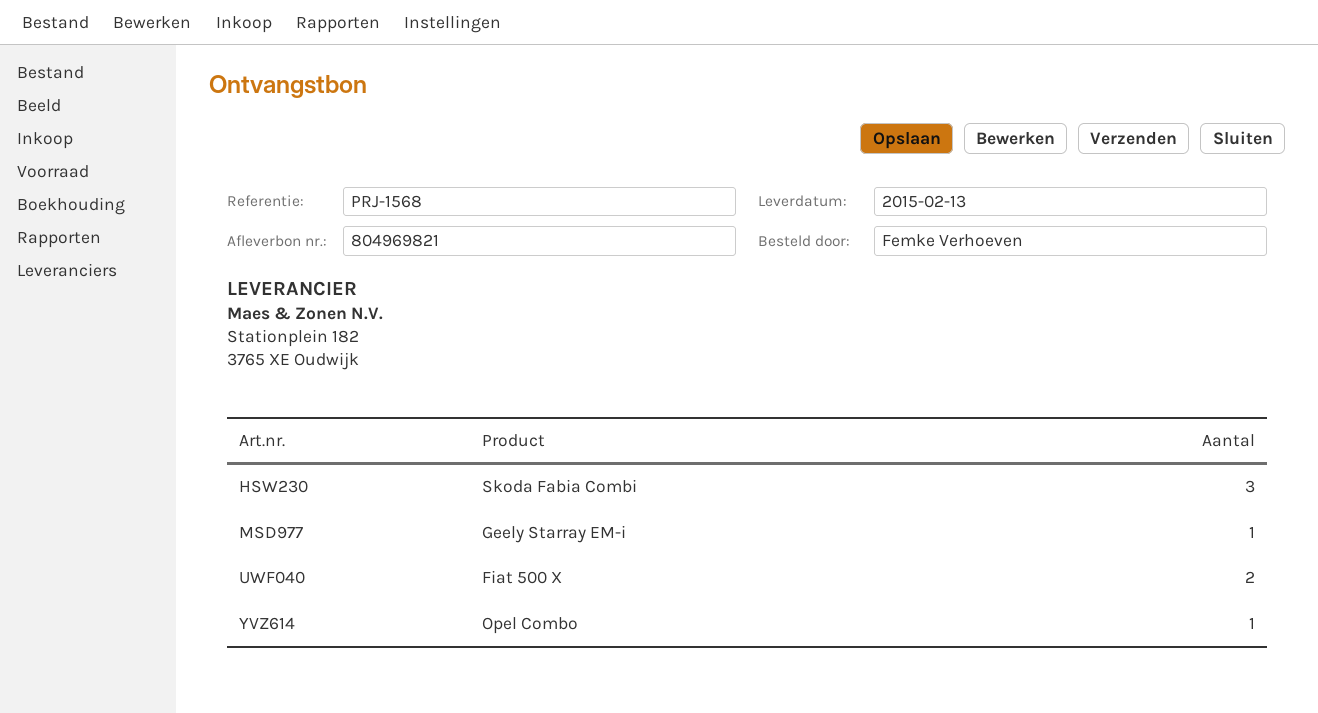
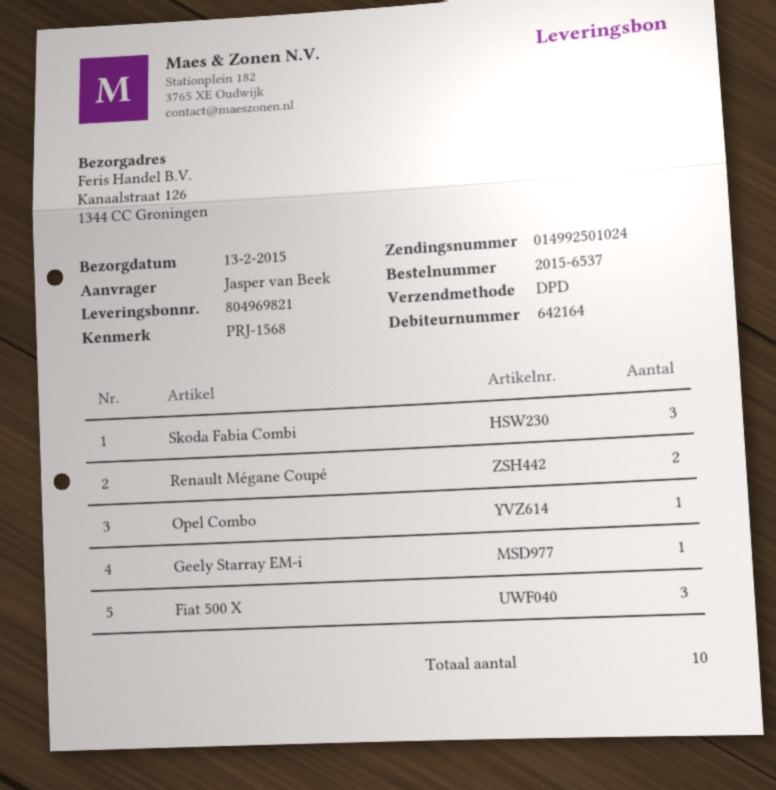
ordered by: Femke Verhoeven -> Jasper van Beek
Fiat 500 X: 2 -> 3
Renault Mégane Coupé: none -> 2

